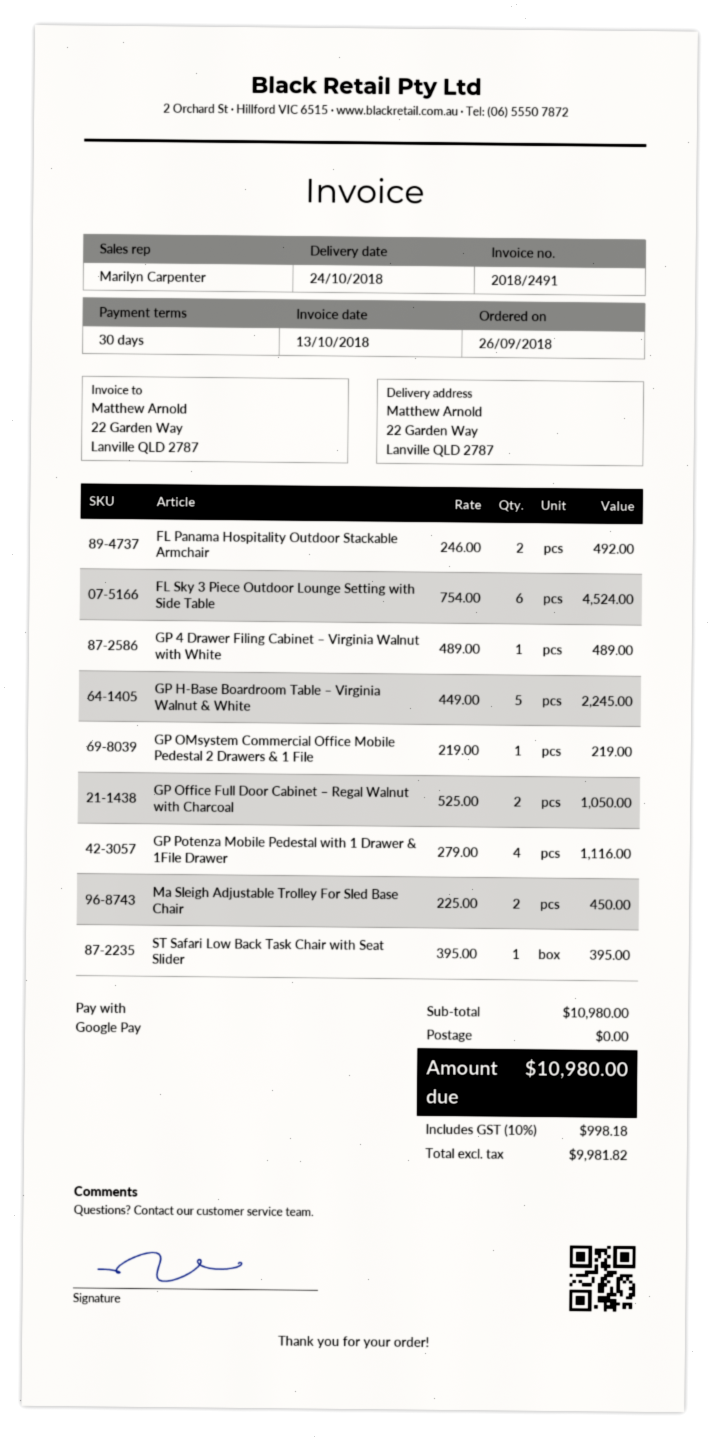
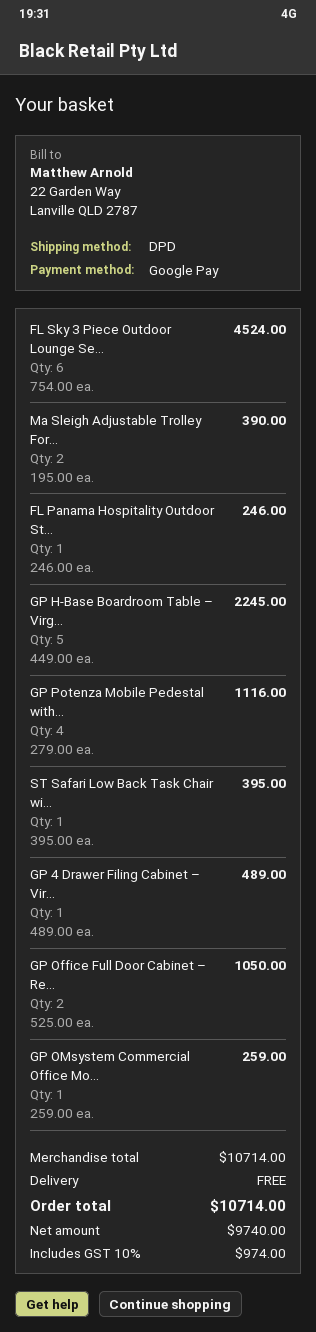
FL Panama Hospitality Outdoor Stackable Armchair: 2 x 246.00 = 492.00 -> 1 x 246.00 = 246.00
GP OMsystem Commercial Office Mobile Pedestal 2 Drawers & 1 File: 1 x 219.00 = 219.00 -> 1 x 259.00 = 259.00
Ma Sleigh Adjustable Trolley For Sled Base Chair: 2 x 225.00 = 450.00 -> 2 x 195.00 = 390.00
subtotal: 10980.00 -> 10714.00
net: 9981.82 -> 9740.00
tax: 10% = 998.18 -> 10% = 974.00
total: 10980.00 -> 10714.00

